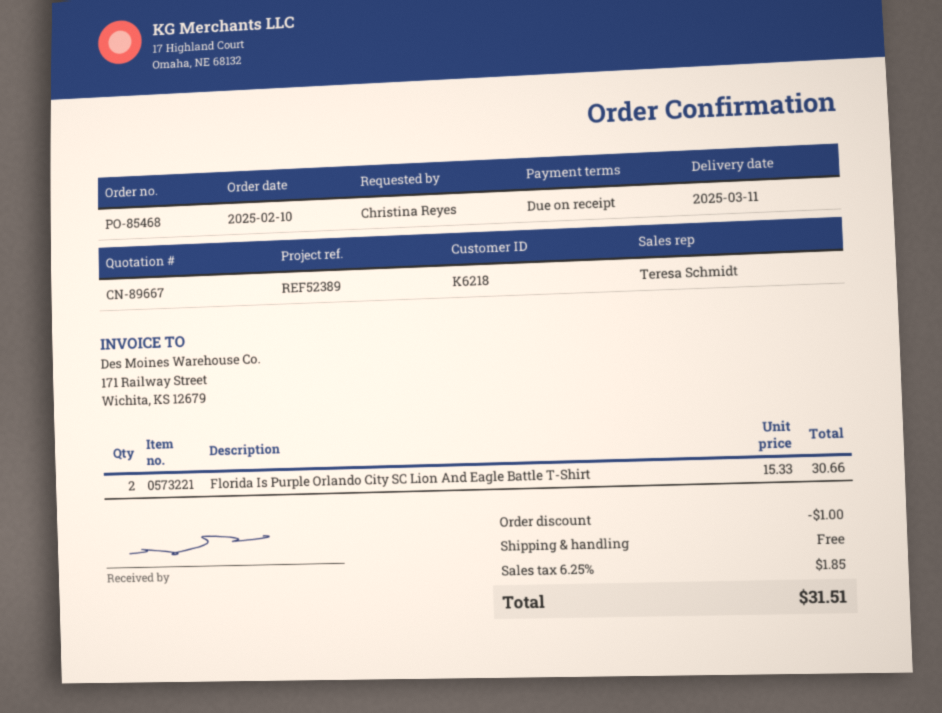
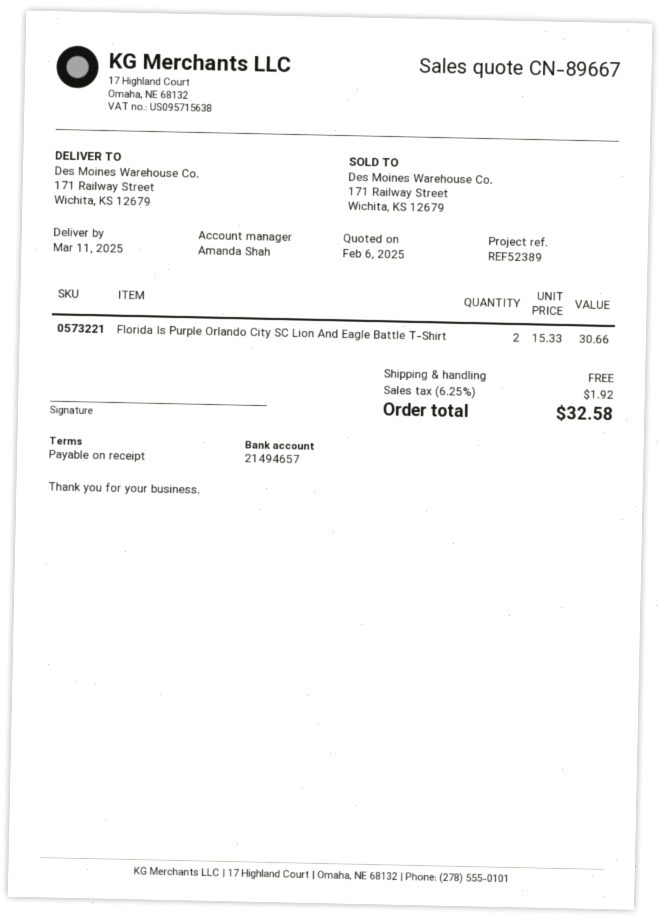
sales rep: Teresa Schmidt -> Amanda Shah
discount: 1.00 -> none
tax: 6.25% = 1.85 -> 6.25% = 1.92
total: 31.51 -> 32.58

